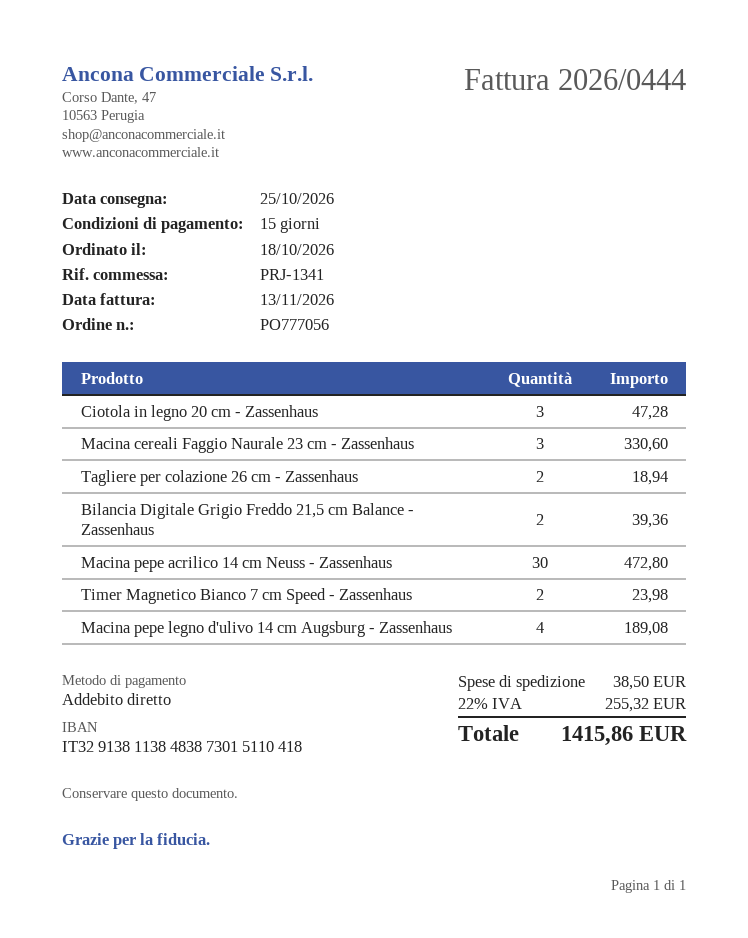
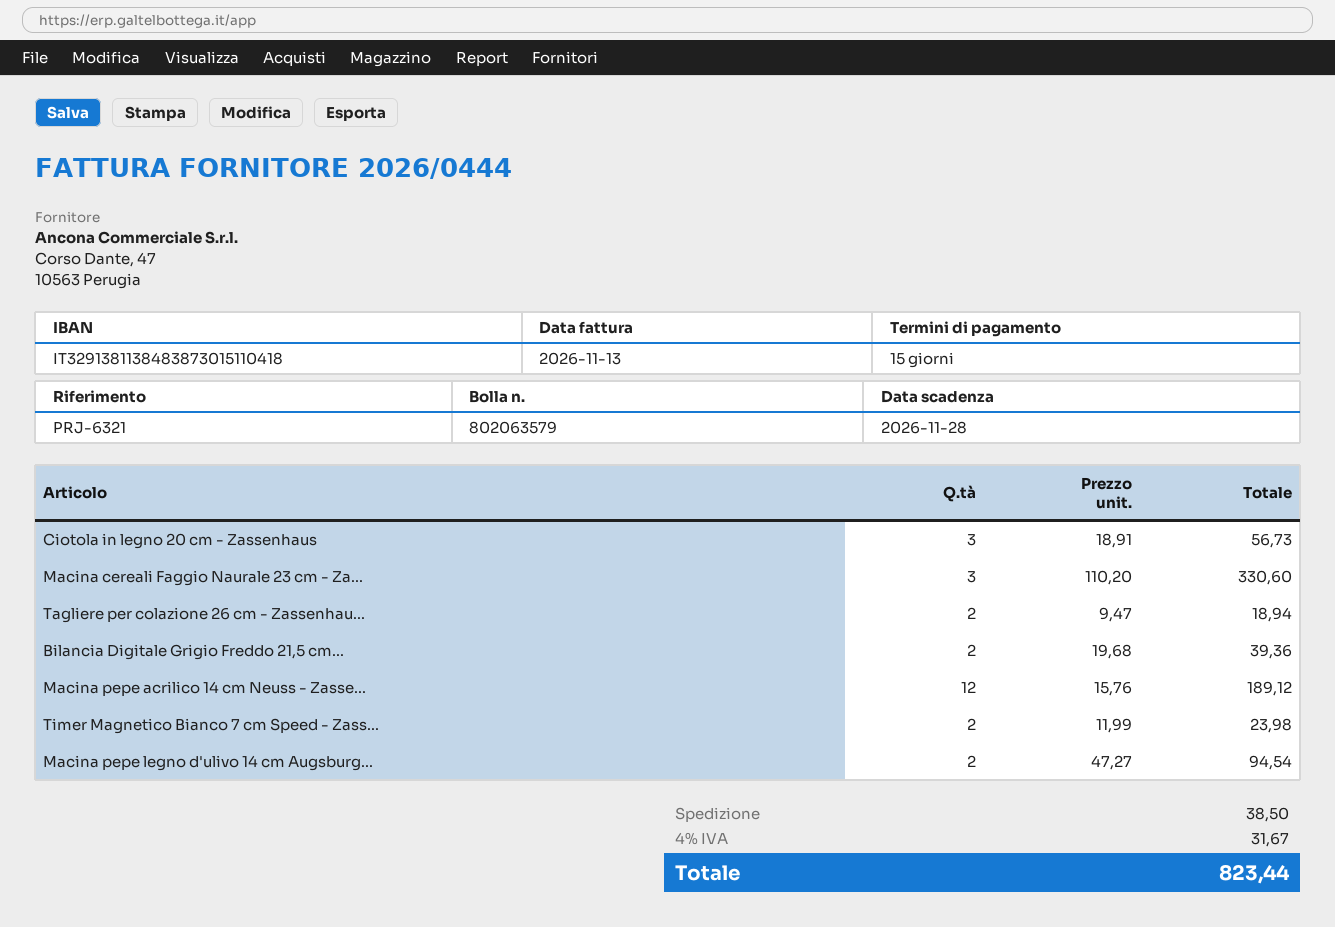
reference: PRJ-1341 -> PRJ-6321
Ciotola in legno 20 cm - Zassenhaus: 3 for 47.28 -> 3 for 56.73
Macina pepe acrilico 14 cm Neuss - Zassenhaus: 30 for 472.80 -> 12 for 189.12
Macina pepe legno d'ulivo 14 cm Augsburg - Zassenhaus: 4 for 189.08 -> 2 for 94.54
tax: 22% = 255.32 -> 4% = 31.67
total: 1415.86 -> 823.44

